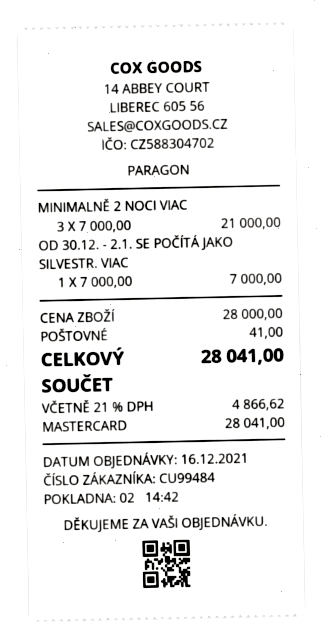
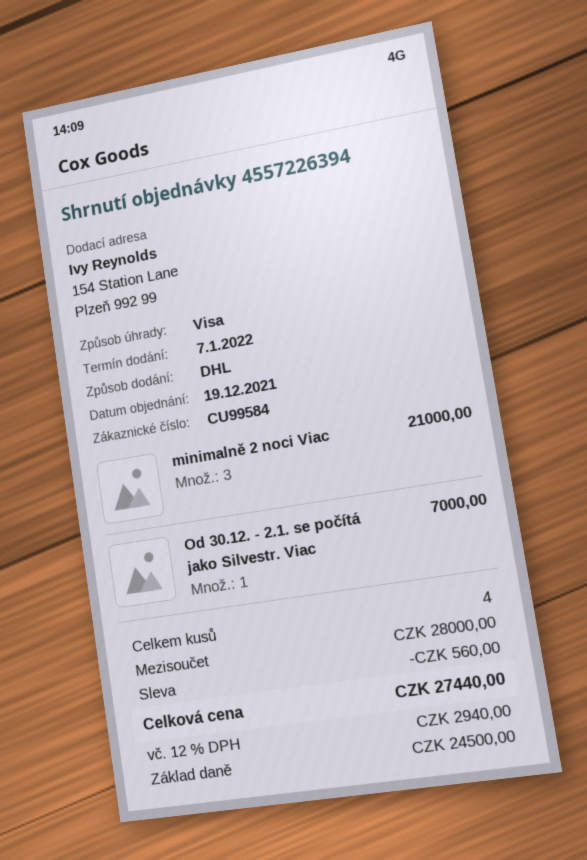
order date: 2021-12-16 -> 2021-12-19
customer number: CU99484 -> CU99584
payment method: Mastercard -> Visa
discount: none -> 560.00
shipping: 41.00 -> none
tax: 21% = 4866.62 -> 12% = 2940.00
total: 28041.00 -> 27440.00

